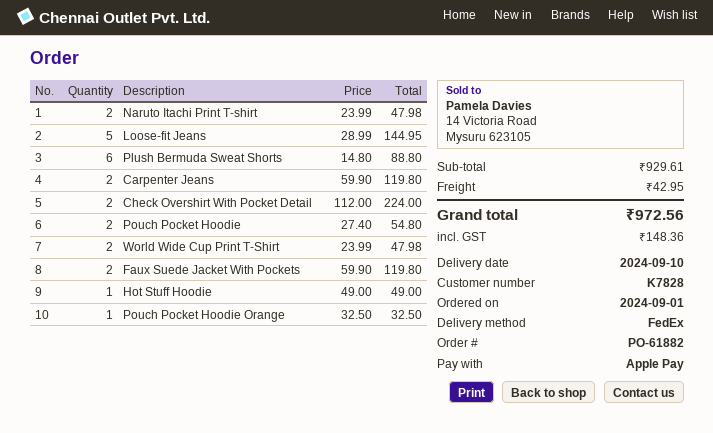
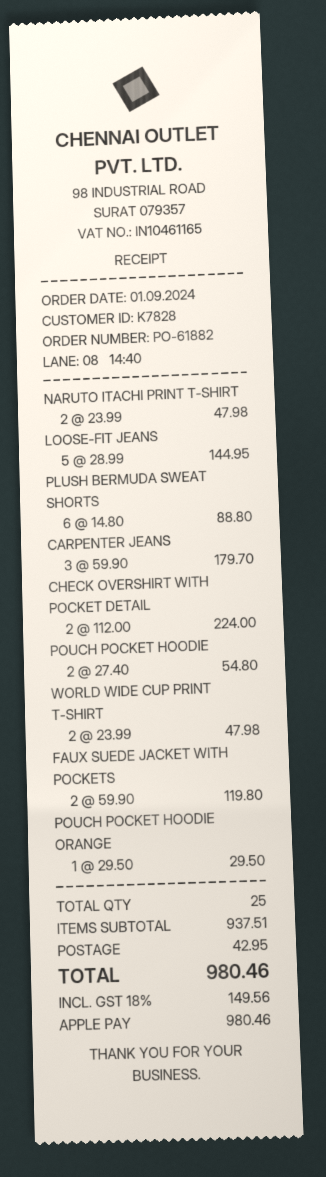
Carpenter Jeans: 2 x 59.90 = 119.80 -> 3 x 59.90 = 179.70
Hot Stuff Hoodie: 1 x 49.00 = 49.00 -> none
Pouch Pocket Hoodie Orange: 1 x 32.50 = 32.50 -> 1 x 29.50 = 29.50
subtotal: 929.61 -> 937.51
tax: 148.36 -> 149.56
total: 972.56 -> 980.46

